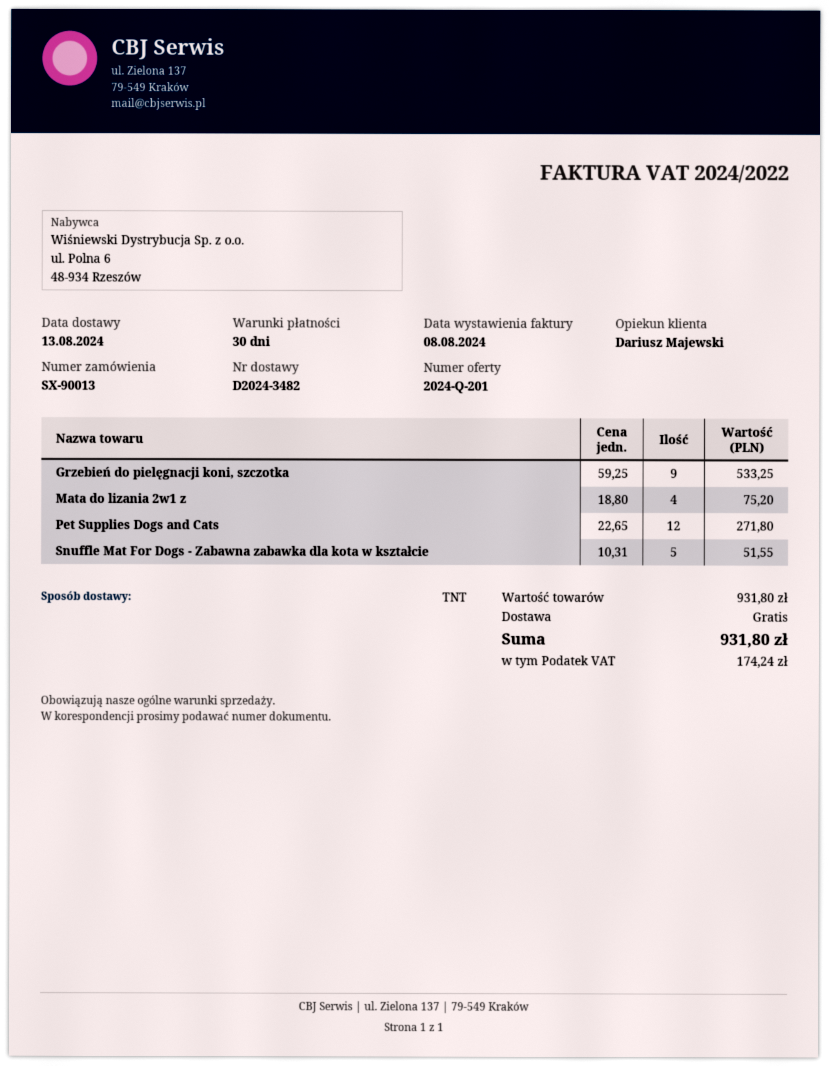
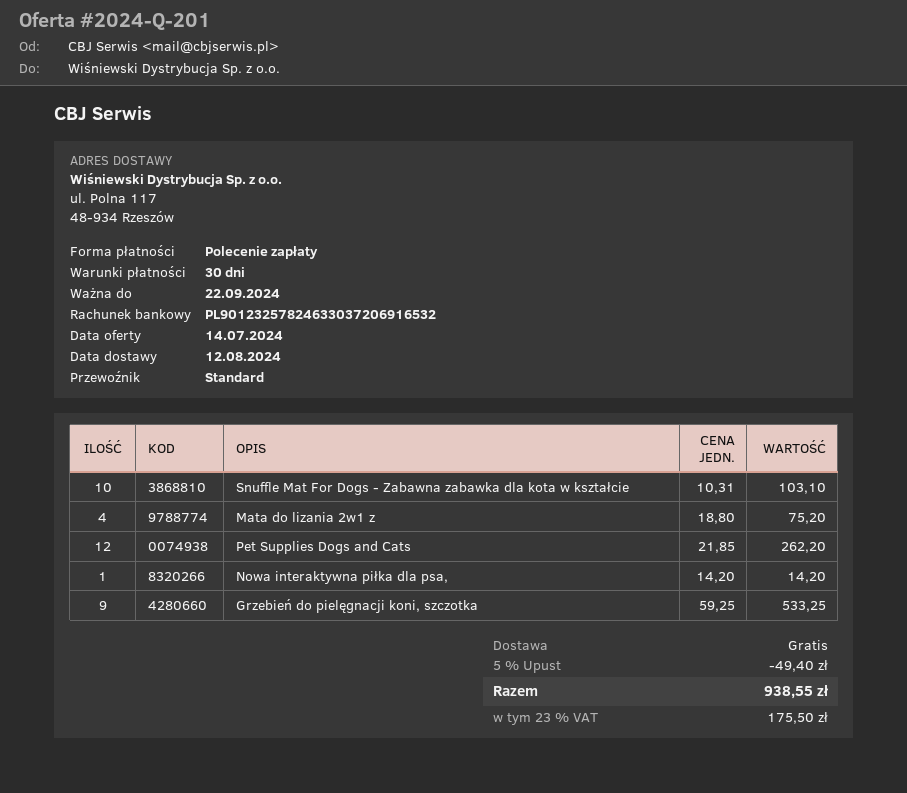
delivery date: 2024-08-13 -> 2024-08-12
shipping method: TNT -> standard
Pet Supplies Dogs and Cats: 12 x 22.65 = 271.80 -> 12 x 21.85 = 262.20
Snuffle Mat For Dogs - Zabawna zabawka dla kota w kształcie: 5 x 10.31 = 51.55 -> 10 x 10.31 = 103.10
Nowa interaktywna piłka dla psa,: none -> 1 x 14.20 = 14.20
discount: none -> 5% = 49.40
tax: 174.24 -> 175.50
total: 931.80 -> 938.55

